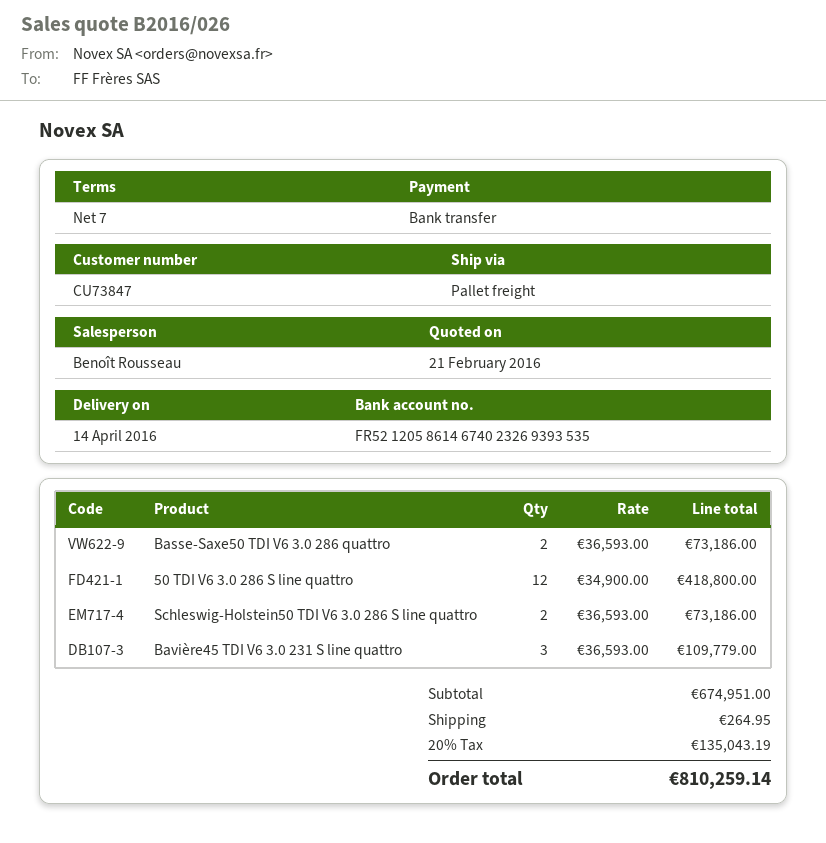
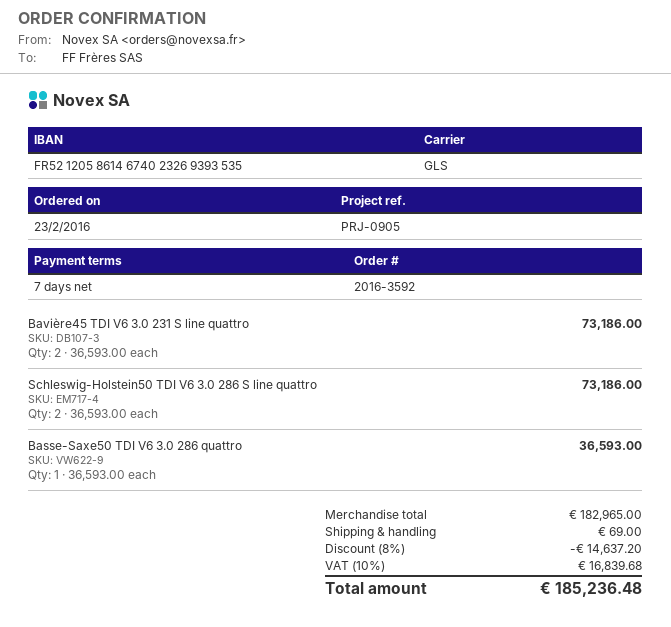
shipping method: pallet freight -> GLS
Basse-Saxe50 TDI V6 3.0 286 quattro: 2 x 36593.00 = 73186.00 -> 1 x 36593.00 = 36593.00
50 TDI V6 3.0 286 S line quattro: 12 x 34900.00 = 418800.00 -> none
Bavière45 TDI V6 3.0 231 S line quattro: 3 x 36593.00 = 109779.00 -> 2 x 36593.00 = 73186.00
subtotal: 674951.00 -> 182965.00
discount: none -> 8% = 14637.20
shipping: 264.95 -> 69.00
tax: 20% = 135043.19 -> 10% = 16839.68
total: 810259.14 -> 185236.48

